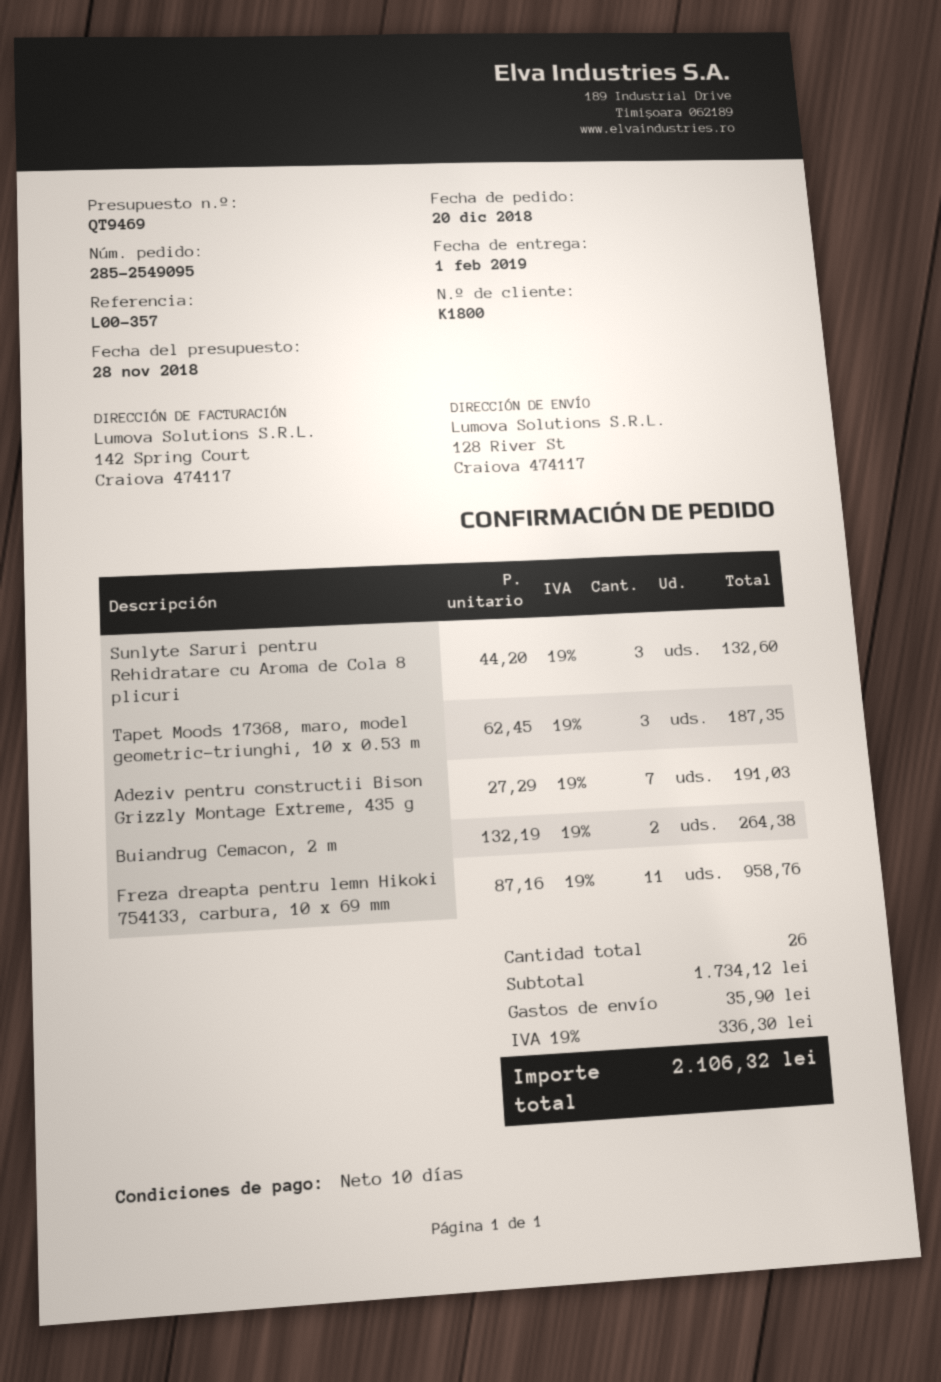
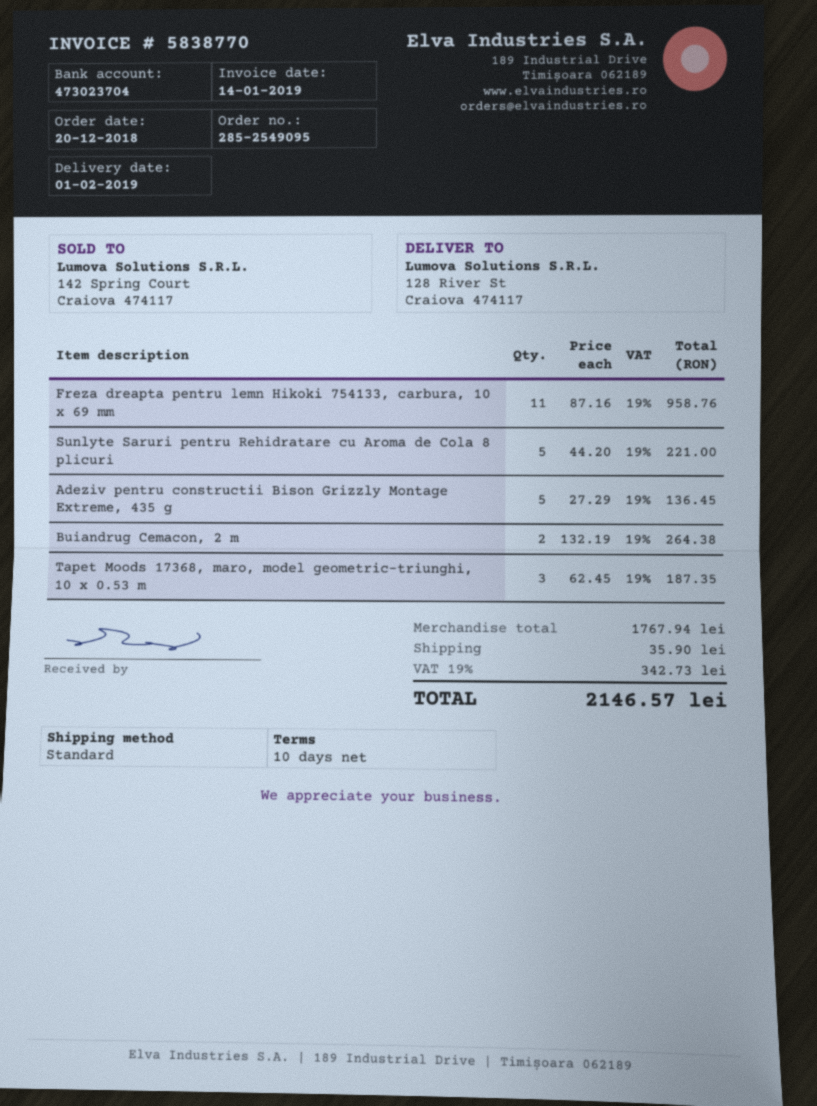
Sunlyte Saruri pentru Rehidratare cu Aroma de Cola 8 plicuri: 3 x 44.20 = 132.60 -> 5 x 44.20 = 221.00
Adeziv pentru constructii Bison Grizzly Montage Extreme, 435 g: 7 x 27.29 = 191.03 -> 5 x 27.29 = 136.45
subtotal: 1734.12 -> 1767.94
tax: 19% = 336.30 -> 19% = 342.73
total: 2106.32 -> 2146.57

